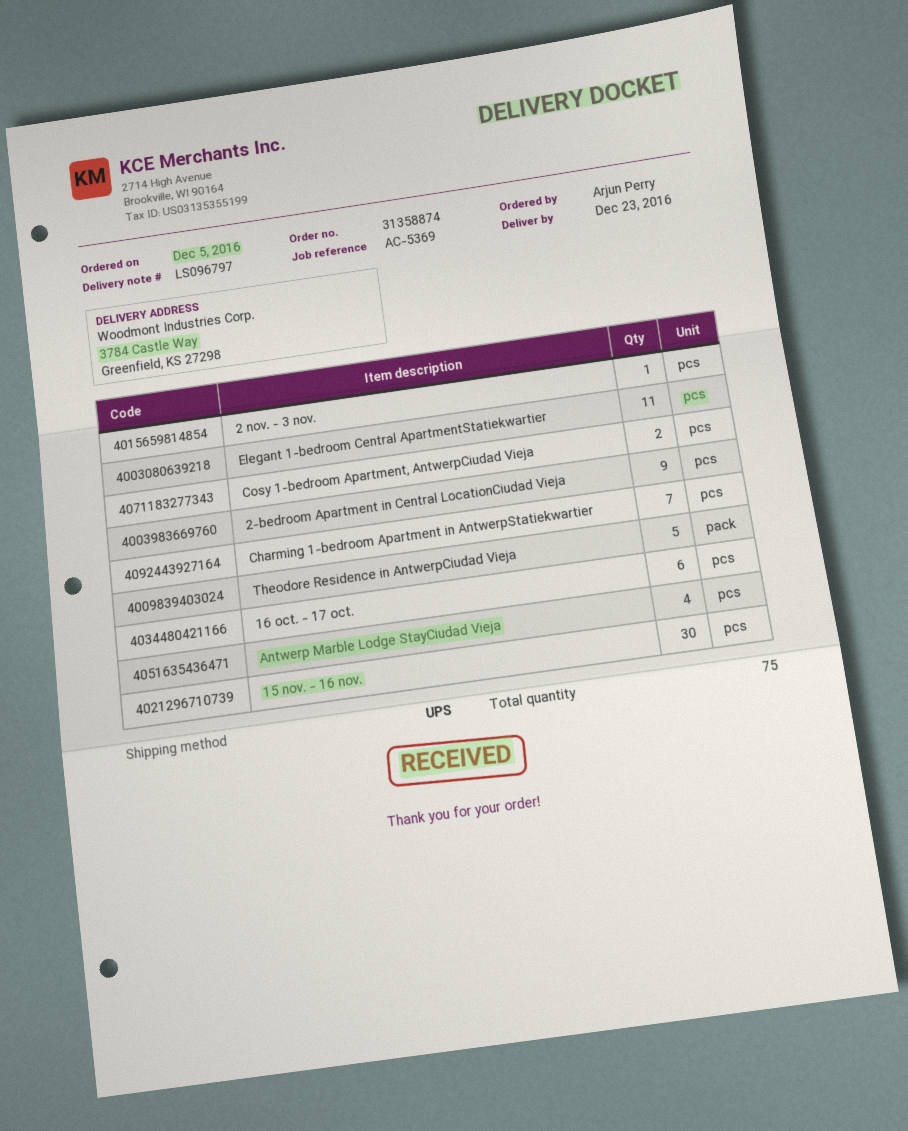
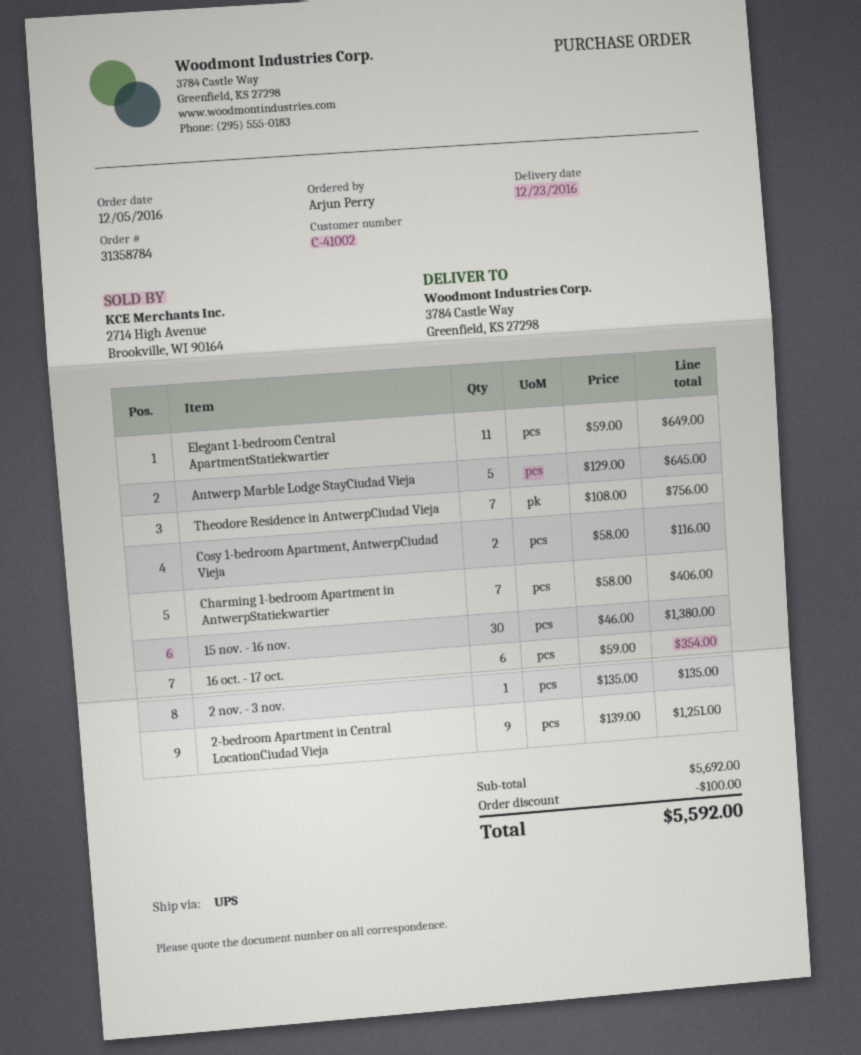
order number: 31358874 -> 31358784
Theodore Residence in AntwerpCiudad Vieja: 5 -> 7
Antwerp Marble Lodge StayCiudad Vieja: 4 -> 5

